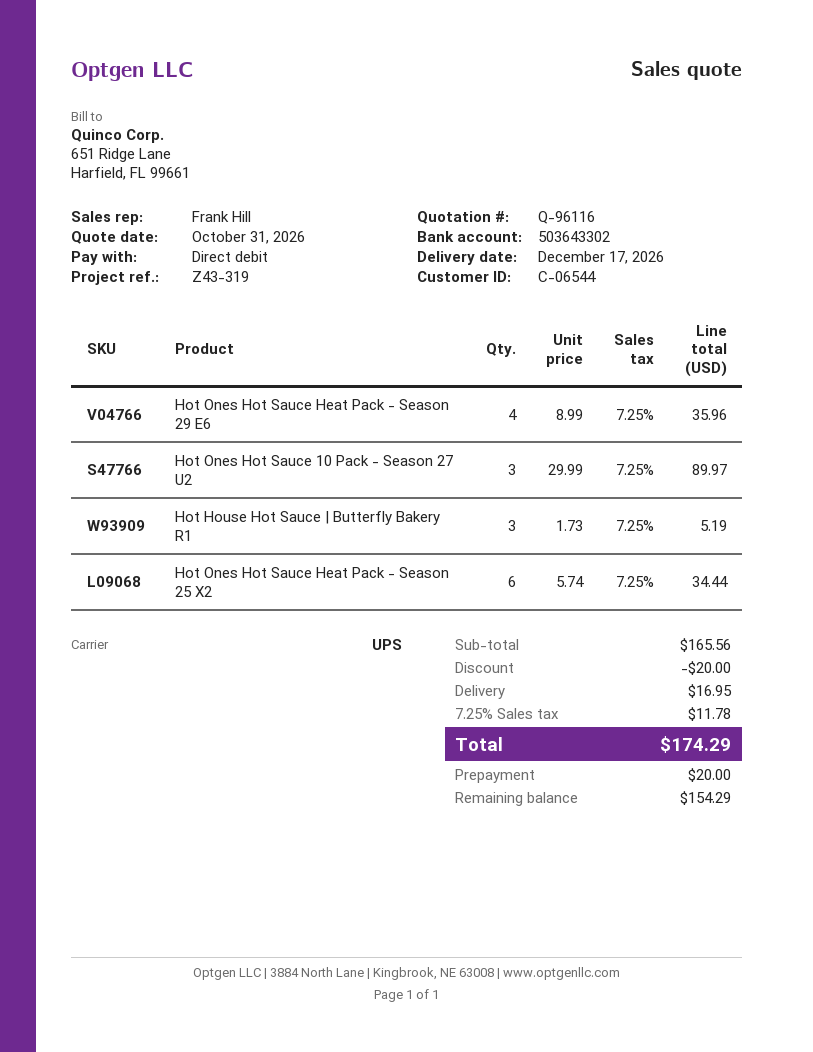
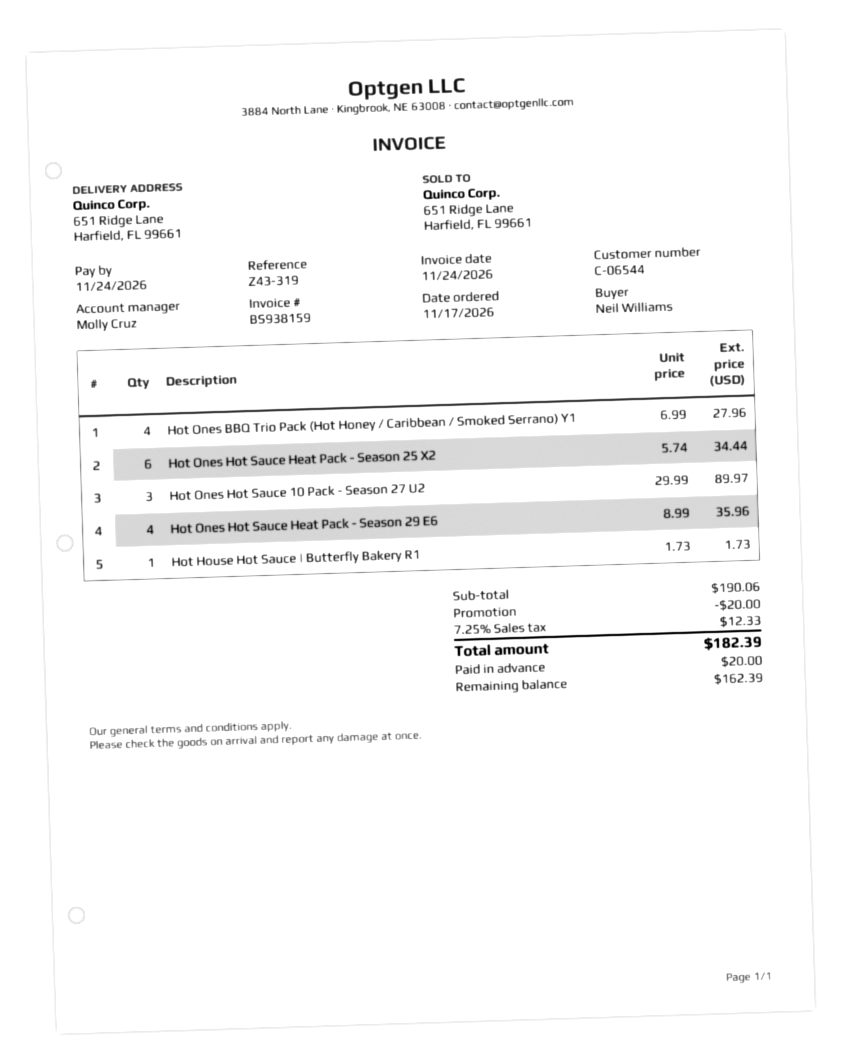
sales rep: Frank Hill -> Molly Cruz
Hot House Hot Sauce | Butterfly Bakery R1: 3 x 1.73 = 5.19 -> 1 x 1.73 = 1.73
Hot Ones BBQ Trio Pack (Hot Honey / Caribbean / Smoked Serrano) Y1: none -> 4 x 6.99 = 27.96
subtotal: 165.56 -> 190.06
shipping: 16.95 -> none
tax: 7.25% = 11.78 -> 7.25% = 12.33
total: 174.29 -> 182.39
balance: 154.29 -> 162.39

